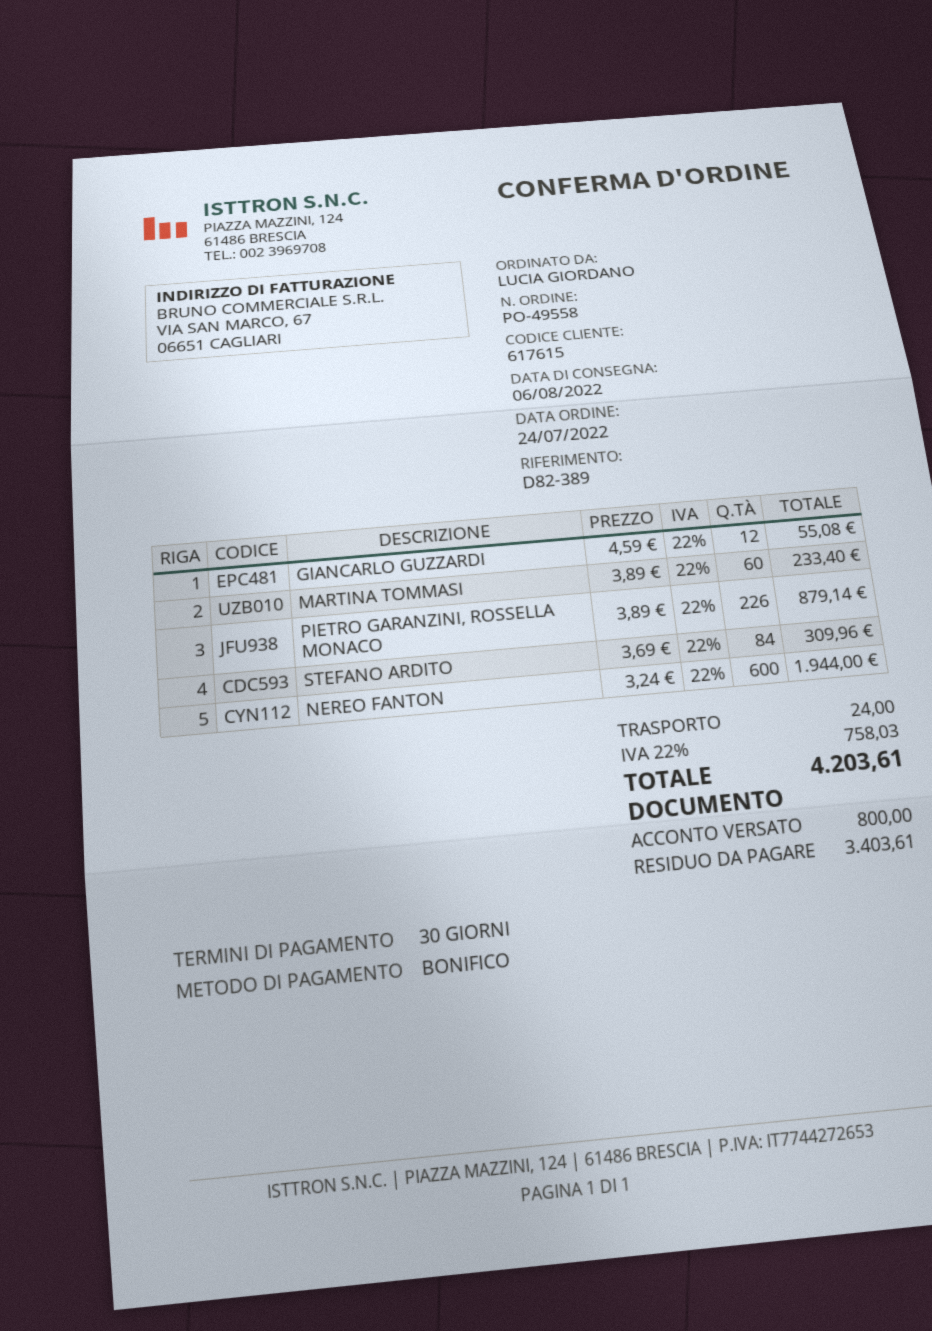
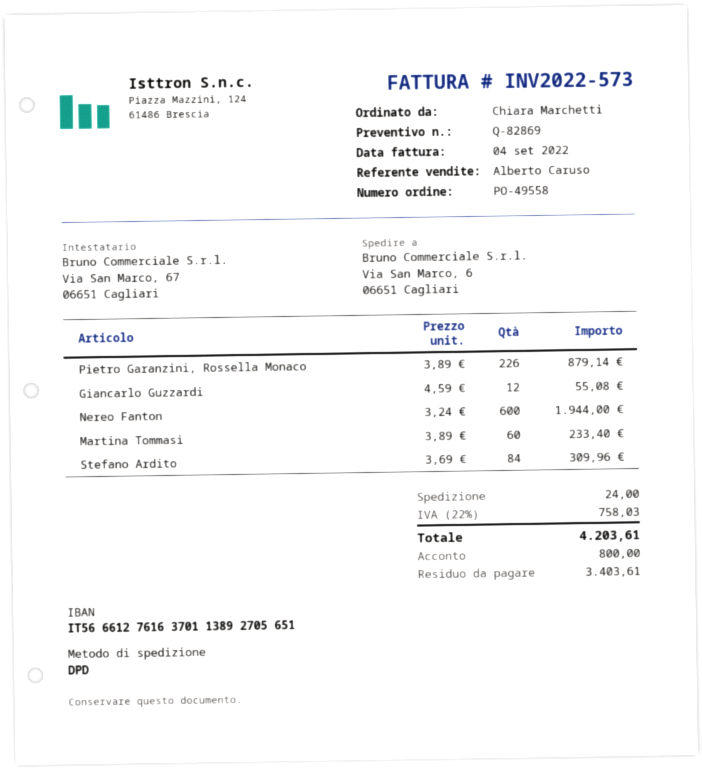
ordered by: LUCIA GIORDANO -> Chiara Marchetti

